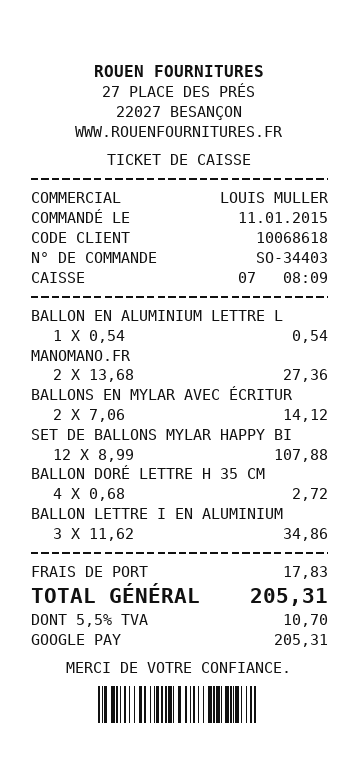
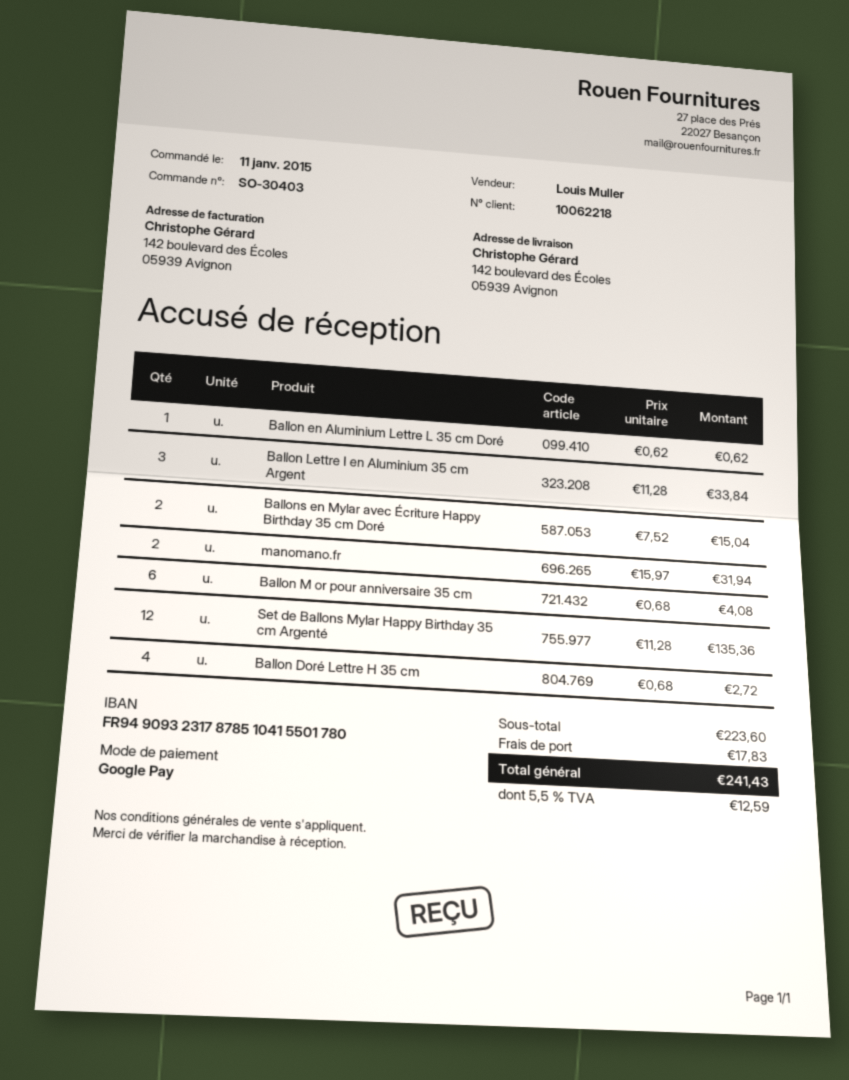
order number: SO-34403 -> SO-30403
customer number: 10068618 -> 10062218
BALLON EN ALUMINIUM LETTRE L: 1 x 0.54 = 0.54 -> 1 x 0.62 = 0.62
MANOMANO.FR: 2 x 13.68 = 27.36 -> 2 x 15.97 = 31.94
BALLONS EN MYLAR AVEC ÉCRITUR: 2 x 7.06 = 14.12 -> 2 x 7.52 = 15.04
SET DE BALLONS MYLAR HAPPY BI: 12 x 8.99 = 107.88 -> 12 x 11.28 = 135.36
BALLON LETTRE I EN ALUMINIUM: 3 x 11.62 = 34.86 -> 3 x 11.28 = 33.84
Ballon M or pour anniversaire 35 cm: none -> 6 x 0.68 = 4.08
tax: 5.5% = 10.70 -> 5.5% = 12.59
total: 205.31 -> 241.43

